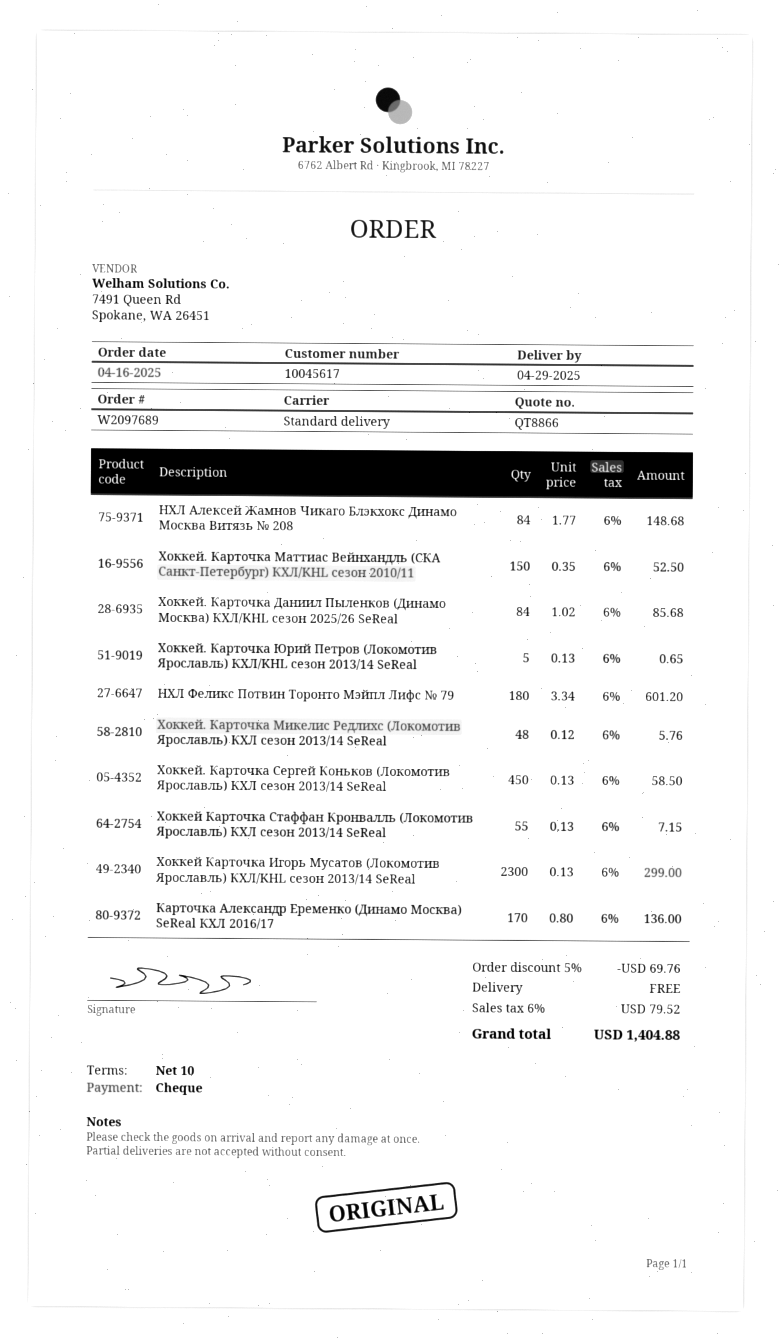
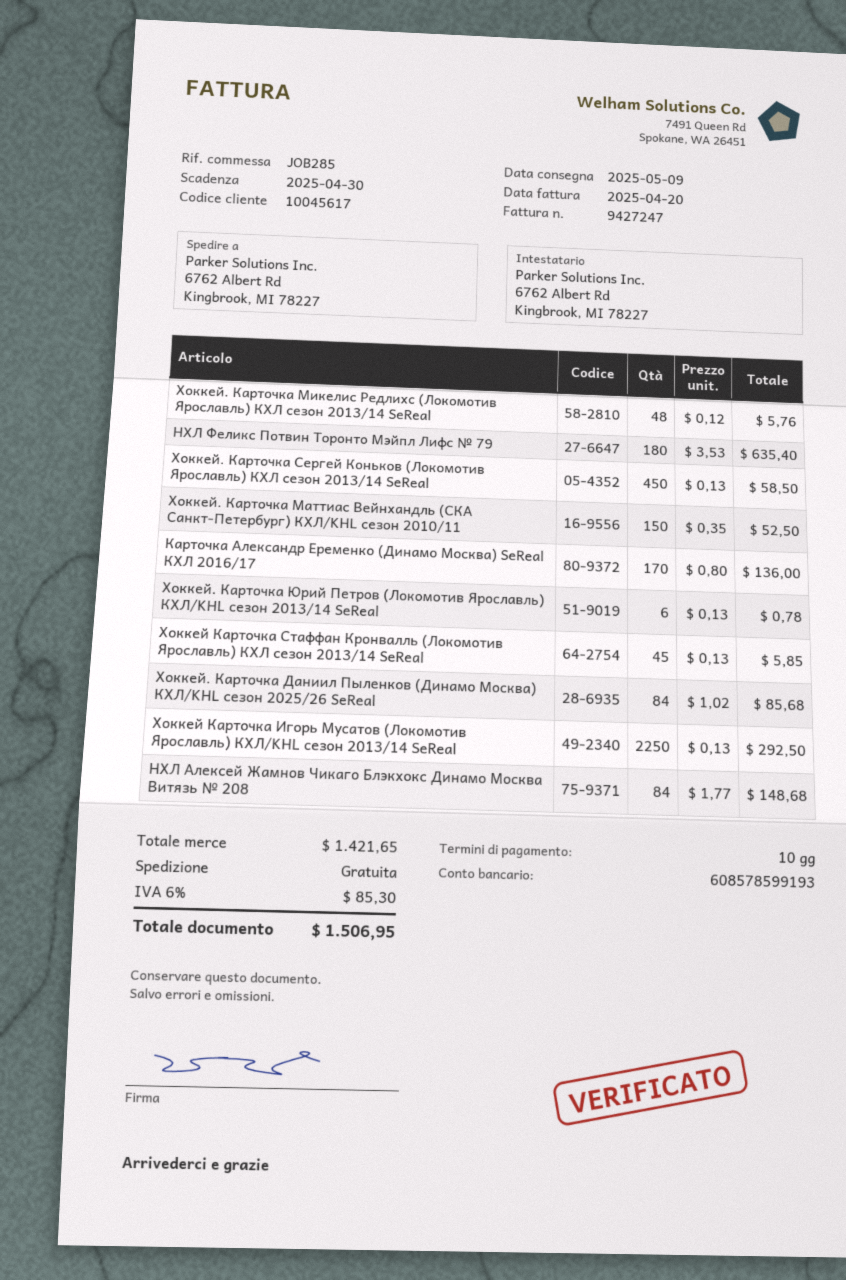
delivery date: 2025-04-29 -> 2025-05-09
Хоккей. Карточка Юрий Петров (Локомотив Ярославль) КХЛ/KHL сезон 2013/14 SeReal: 5 x 0.13 = 0.65 -> 6 x 0.13 = 0.78
НХЛ Феликс Потвин Торонто Мэйпл Лифс № 79: 180 x 3.34 = 601.20 -> 180 x 3.53 = 635.40
Хоккей Карточка Стаффан Кронвалль (Локомотив Ярославль) КХЛ сезон 2013/14 SeReal: 55 x 0.13 = 7.15 -> 45 x 0.13 = 5.85
Хоккей Карточка Игорь Мусатов (Локомотив Ярославль) КХЛ/KHL сезон 2013/14 SeReal: 2300 x 0.13 = 299.00 -> 2250 x 0.13 = 292.50
discount: 5% = 69.76 -> none
tax: 6% = 79.52 -> 6% = 85.30
total: 1404.88 -> 1506.95

